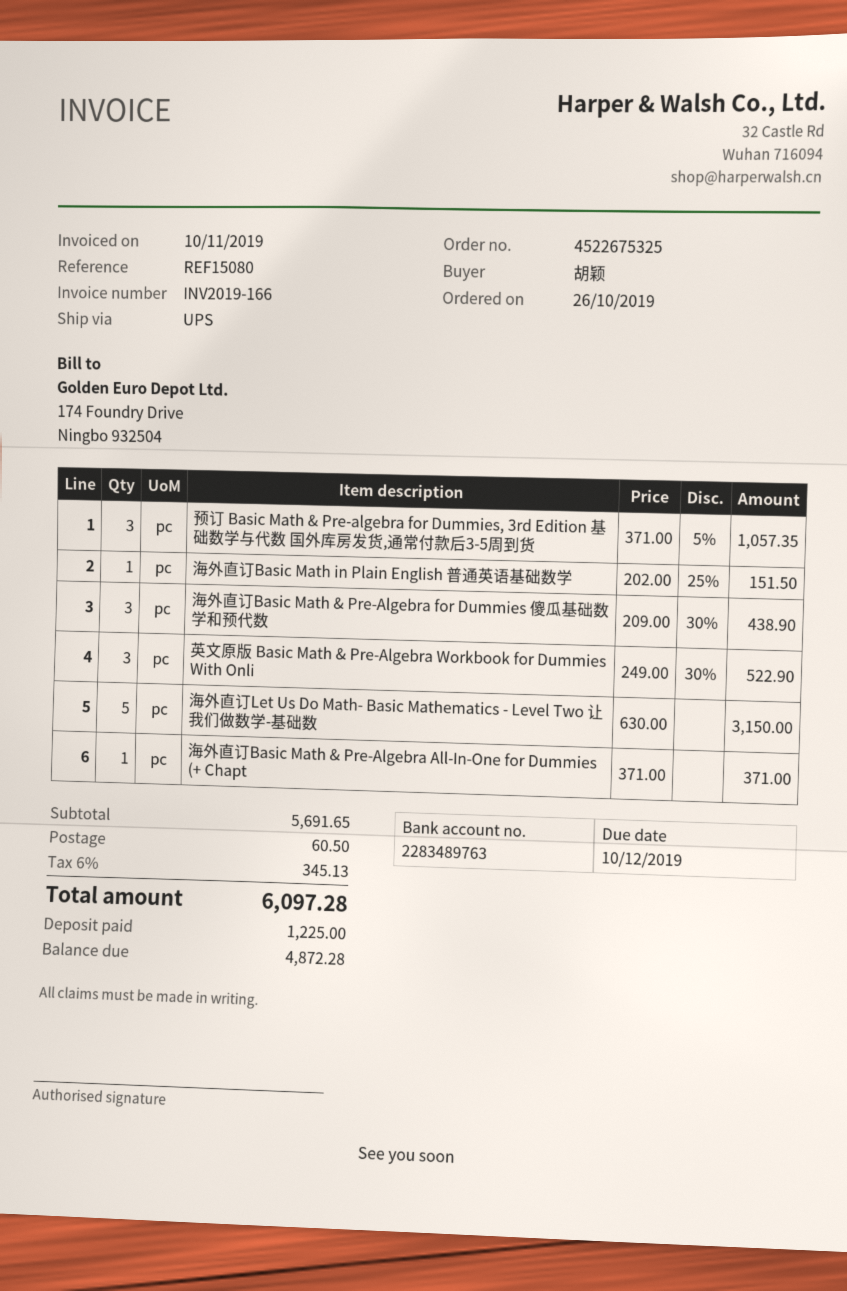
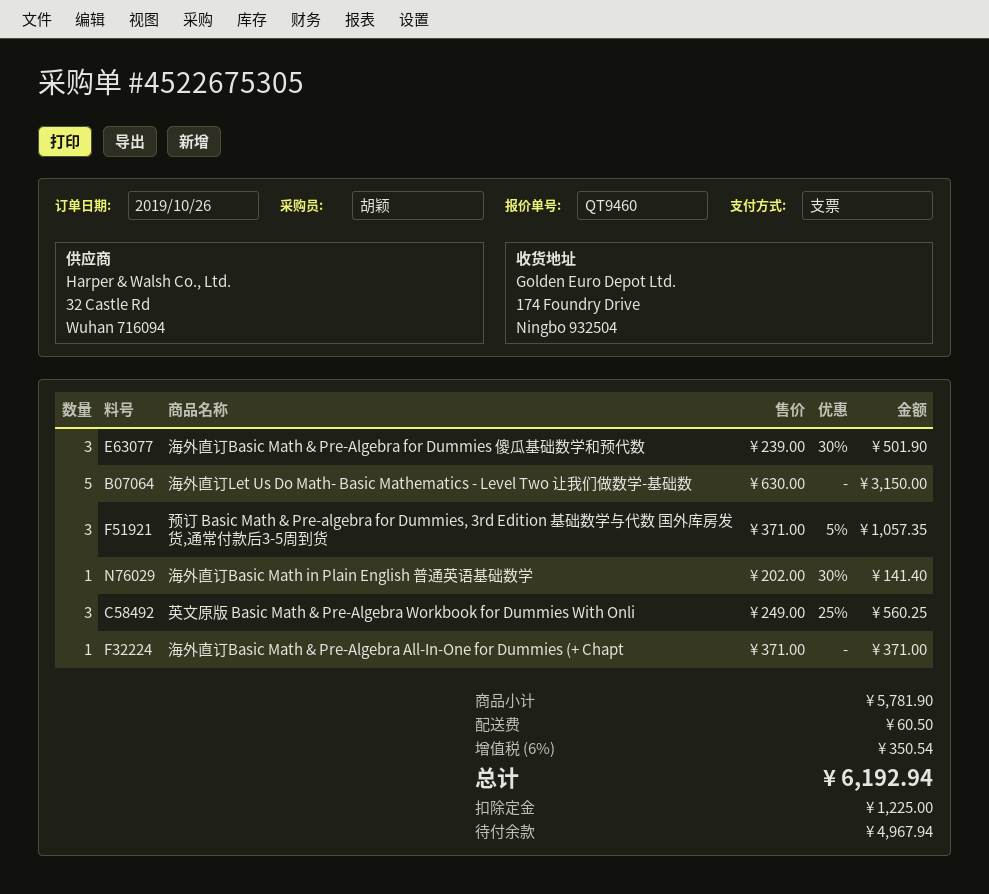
order number: 4522675325 -> 4522675305
海外直订Basic Math in Plain English 普通英语基础数学: 1 x 202.00 - 25% = 151.50 -> 1 x 202.00 - 30% = 141.40
海外直订Basic Math & Pre-Algebra for Dummies 傻瓜基础数学和预代数: 3 x 209.00 - 30% = 438.90 -> 3 x 239.00 - 30% = 501.90
英文原版 Basic Math & Pre-Algebra Workbook for Dummies With Onli: 3 x 249.00 - 30% = 522.90 -> 3 x 249.00 - 25% = 560.25
subtotal: 5691.65 -> 5781.90
tax: 6% = 345.13 -> 6% = 350.54
total: 6097.28 -> 6192.94
balance: 4872.28 -> 4967.94

